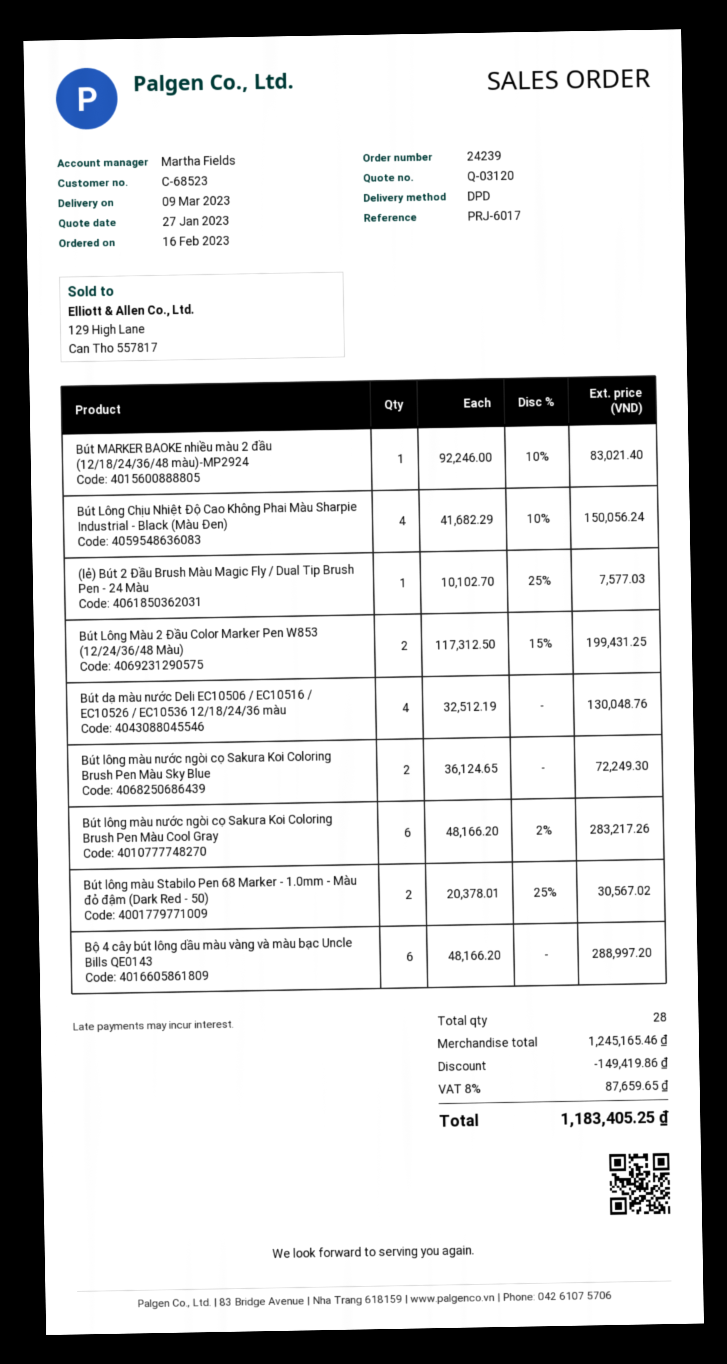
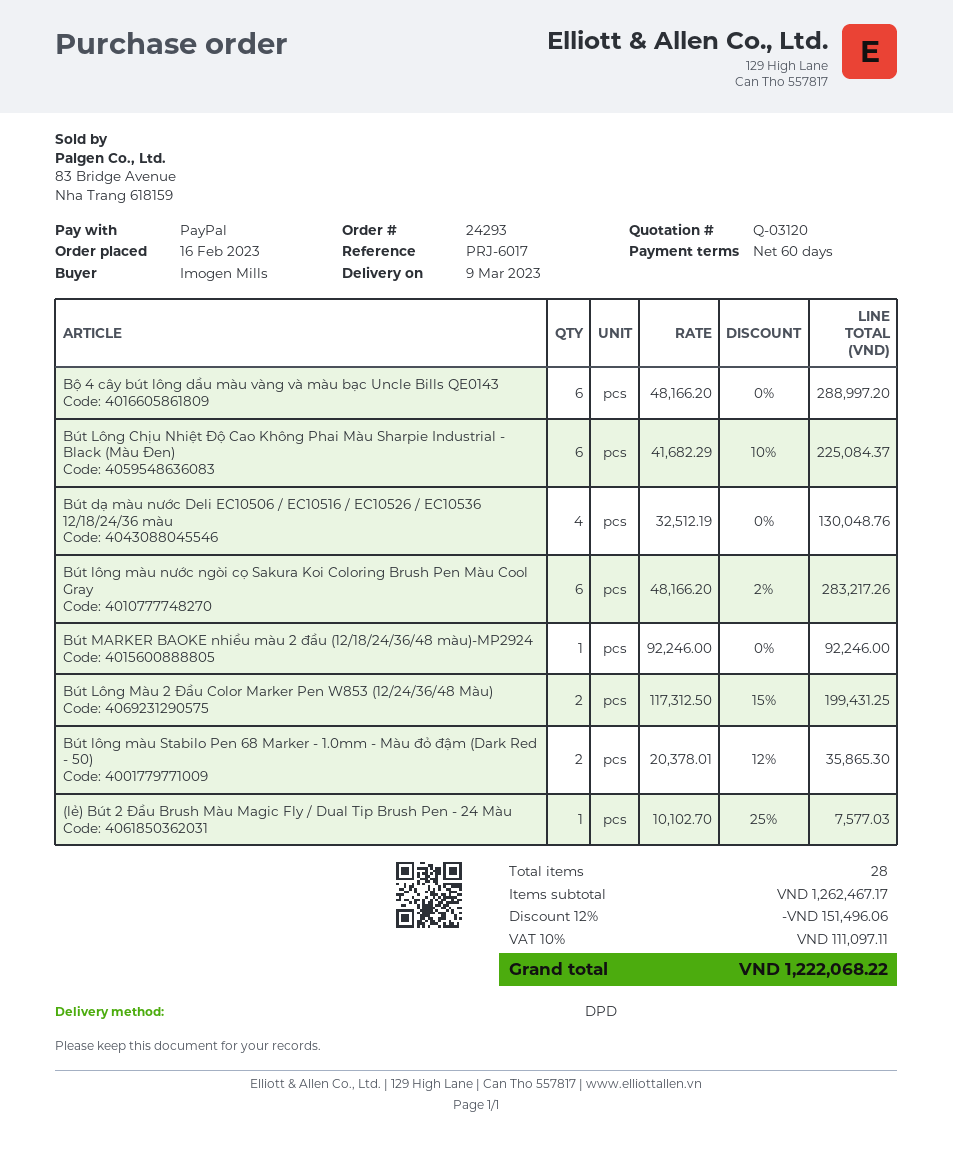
order number: 24239 -> 24293
Bút MARKER BAOKE nhiều màu 2 đầu (12/18/24/36/48 màu)-MP2924: 1 x 92246.00 - 10% = 83021.40 -> 1 x 92246.00 = 92246.00
Bút Lông Chịu Nhiệt Độ Cao Không Phai Màu Sharpie Industrial - Black (Màu Đen): 4 x 41682.29 - 10% = 150056.24 -> 6 x 41682.29 - 10% = 225084.37
Bút lông màu nước ngòi cọ Sakura Koi Coloring Brush Pen Màu Sky Blue: 2 x 36124.65 = 72249.30 -> none
Bút lông màu Stabilo Pen 68 Marker - 1.0mm - Màu đỏ đậm (Dark Red - 50): 2 x 20378.01 - 25% = 30567.02 -> 2 x 20378.01 - 12% = 35865.30
subtotal: 1245165.46 -> 1262467.17
discount: 149419.86 -> 151496.06
tax: 8% = 87659.65 -> 10% = 111097.11
total: 1183405.25 -> 1222068.22

